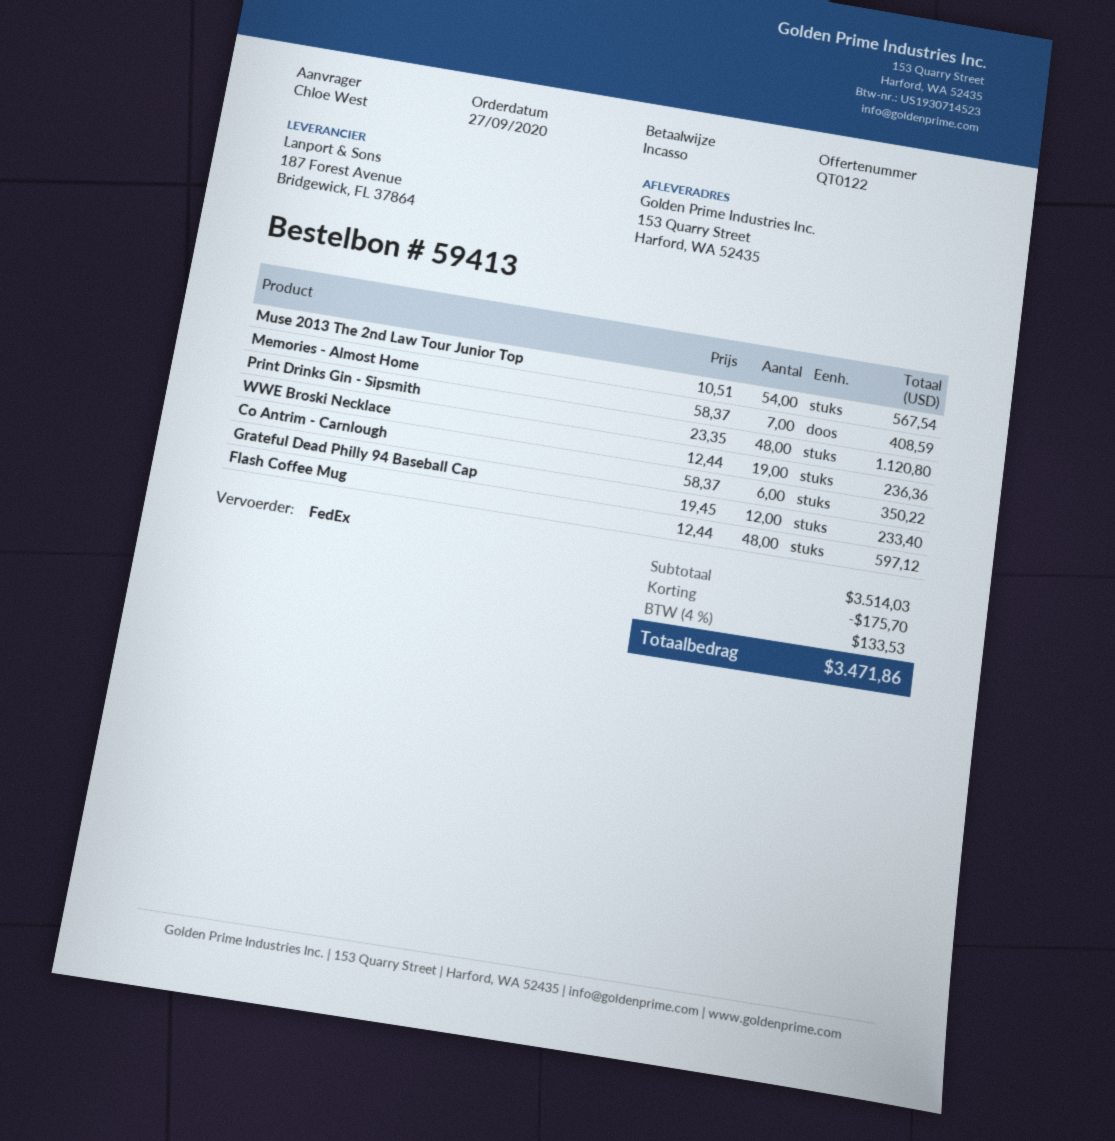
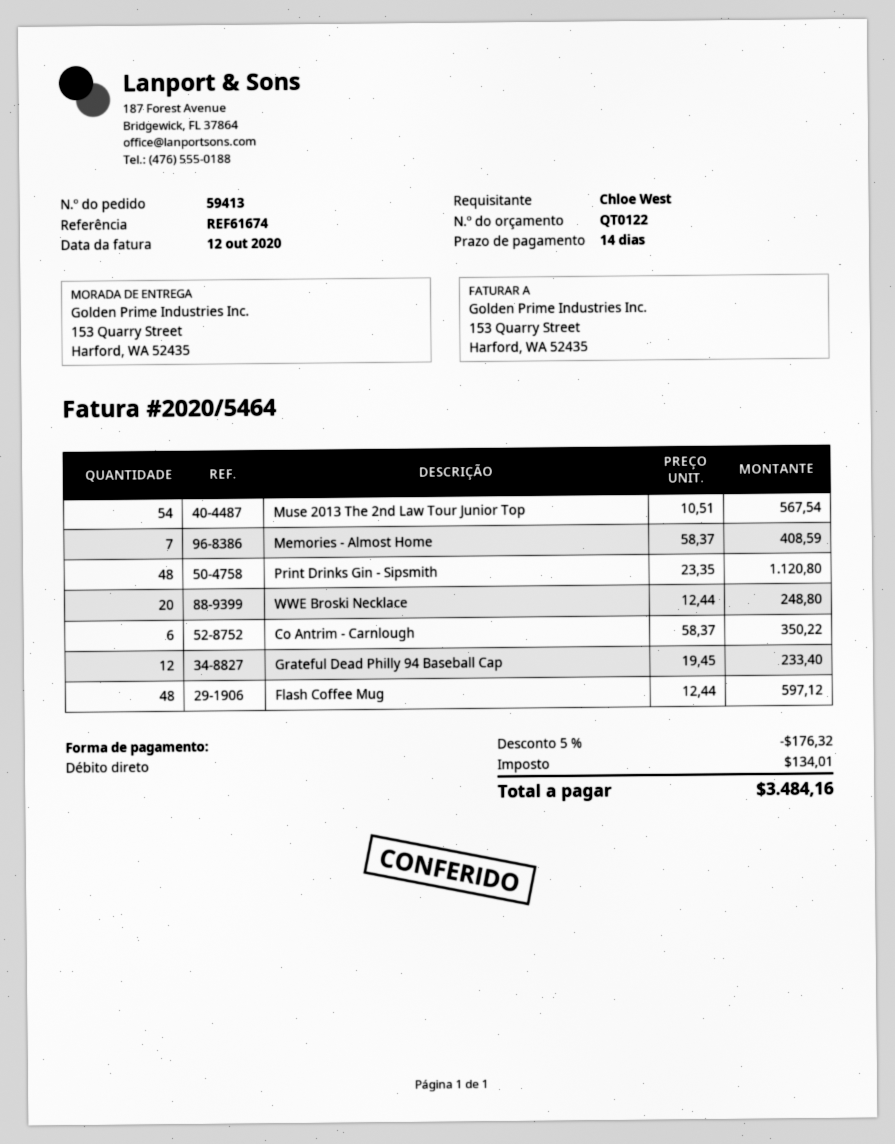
WWE Broski Necklace: 19 x 12.44 = 236.36 -> 20 x 12.44 = 248.80
discount: 175.70 -> 176.32
tax: 133.53 -> 134.01
total: 3471.86 -> 3484.16

